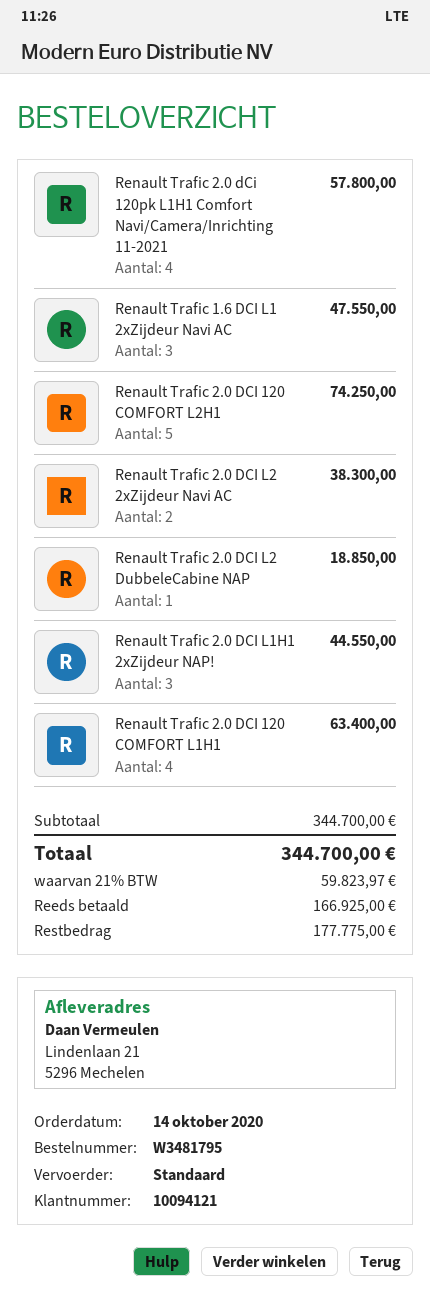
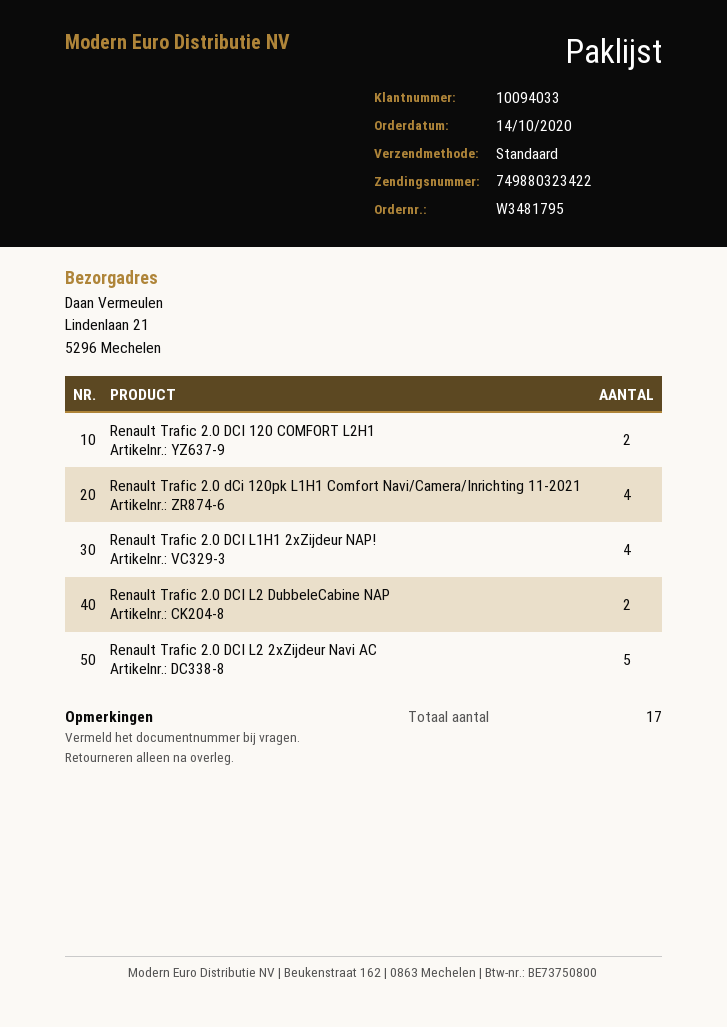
customer number: 10094121 -> 10094033
Renault Trafic 1.6 DCI L1 2xZijdeur Navi AC: 3 -> none
Renault Trafic 2.0 DCI 120 COMFORT L2H1: 5 -> 2
Renault Trafic 2.0 DCI L2 2xZijdeur Navi AC: 2 -> 5
Renault Trafic 2.0 DCI L2 DubbeleCabine NAP: 1 -> 2
Renault Trafic 2.0 DCI L1H1 2xZijdeur NAP!: 3 -> 4
Renault Trafic 2.0 DCI 120 COMFORT L1H1: 4 -> none

